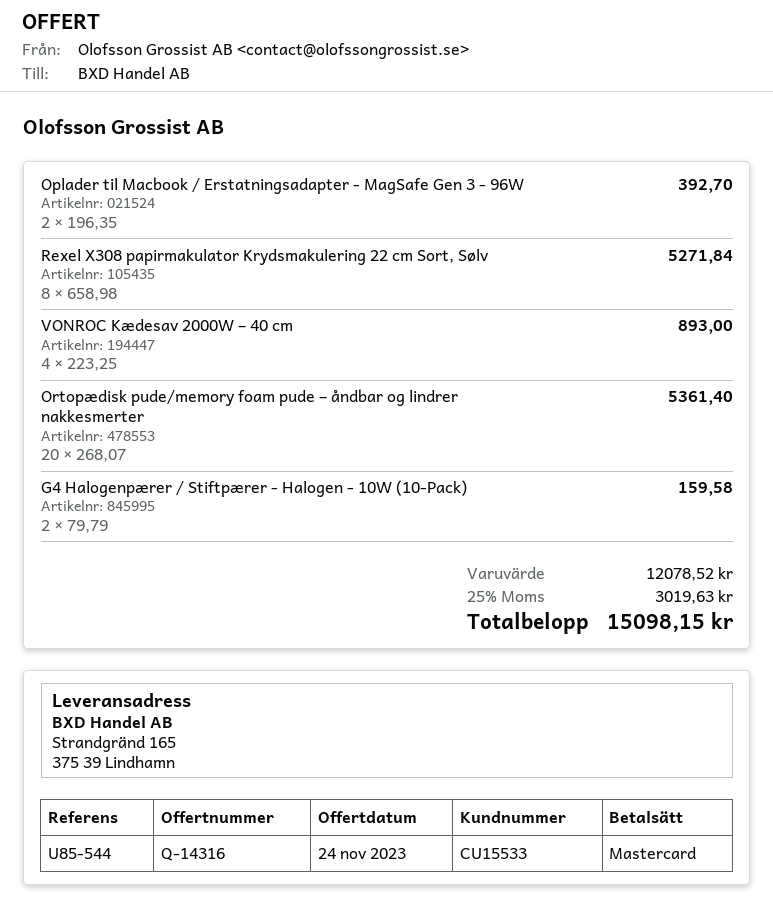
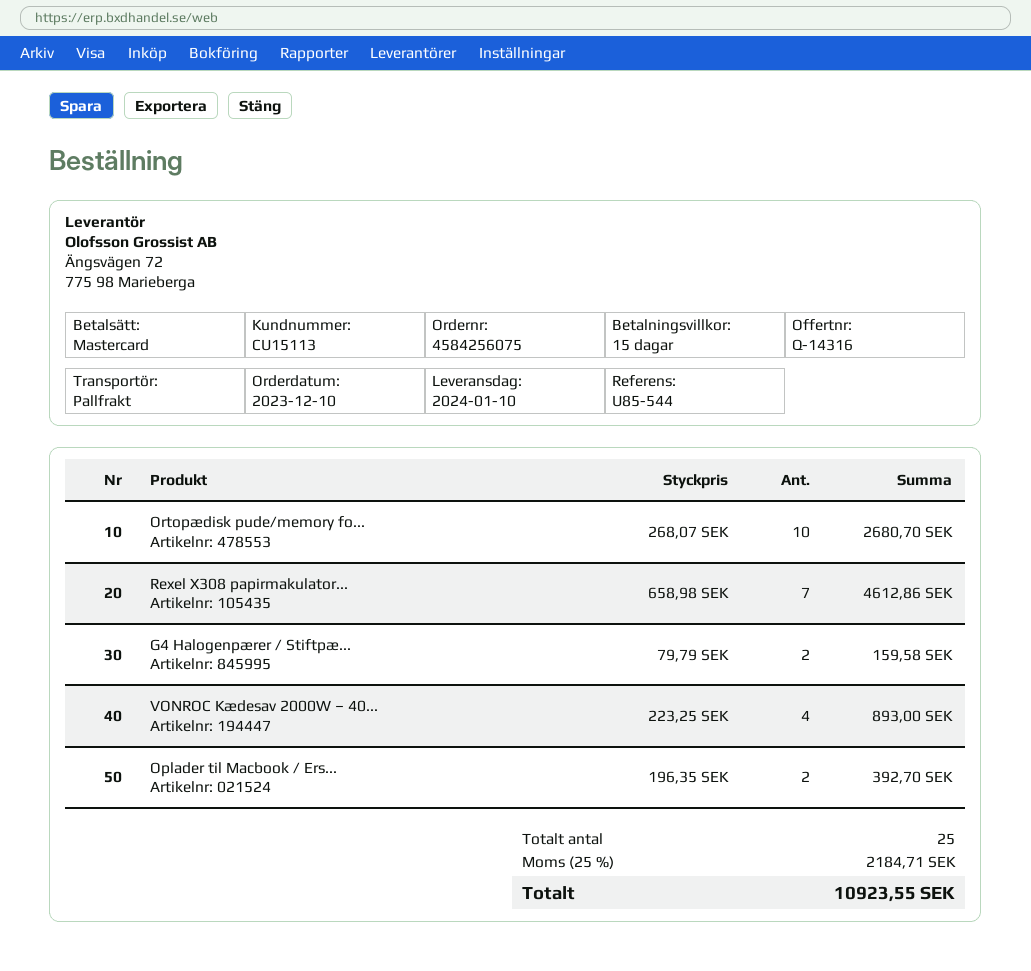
customer number: CU15533 -> CU15113
Rexel X308 papirmakulator Krydsmakulering 22 cm Sort, Sølv: 8 x 658.98 = 5271.84 -> 7 x 658.98 = 4612.86
Ortopædisk pude/memory foam pude – åndbar og lindrer nakkesmerter: 20 x 268.07 = 5361.40 -> 10 x 268.07 = 2680.70
tax: 25% = 3019.63 -> 25% = 2184.71
total: 15098.15 -> 10923.55

